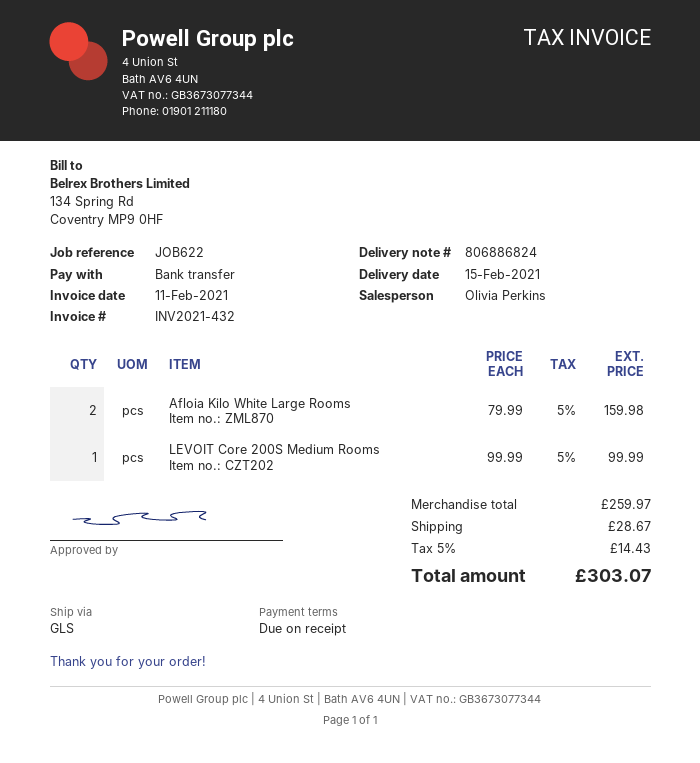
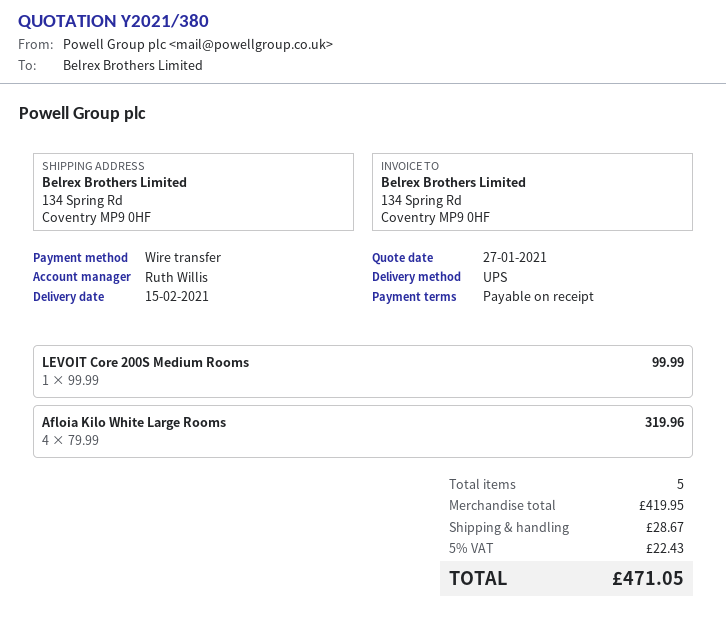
sales rep: Olivia Perkins -> Ruth Willis
shipping method: GLS -> UPS
Afloia Kilo White Large Rooms: 2 x 79.99 = 159.98 -> 4 x 79.99 = 319.96
subtotal: 259.97 -> 419.95
tax: 5% = 14.43 -> 5% = 22.43
total: 303.07 -> 471.05

